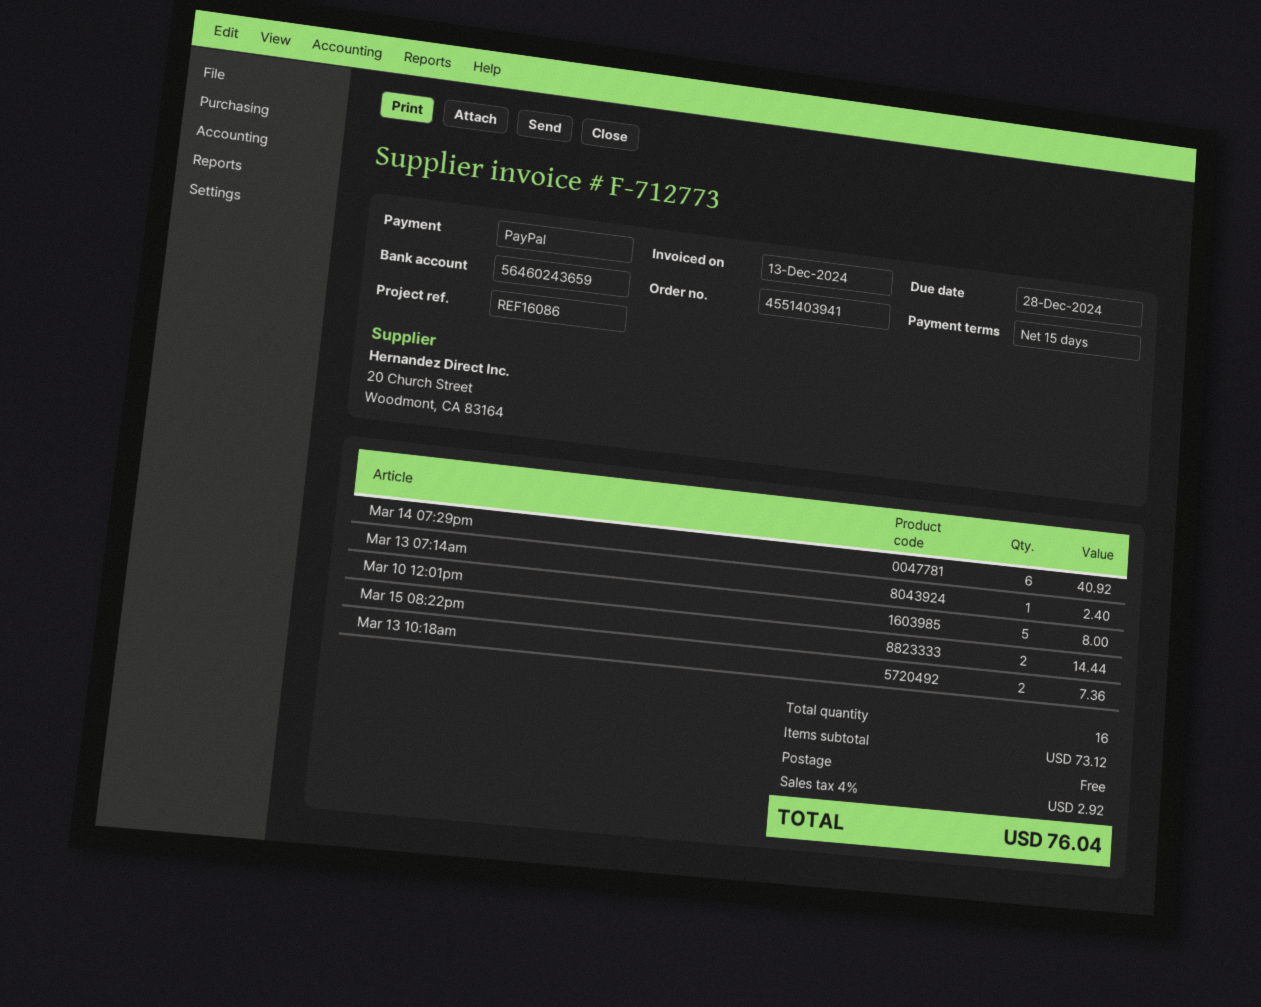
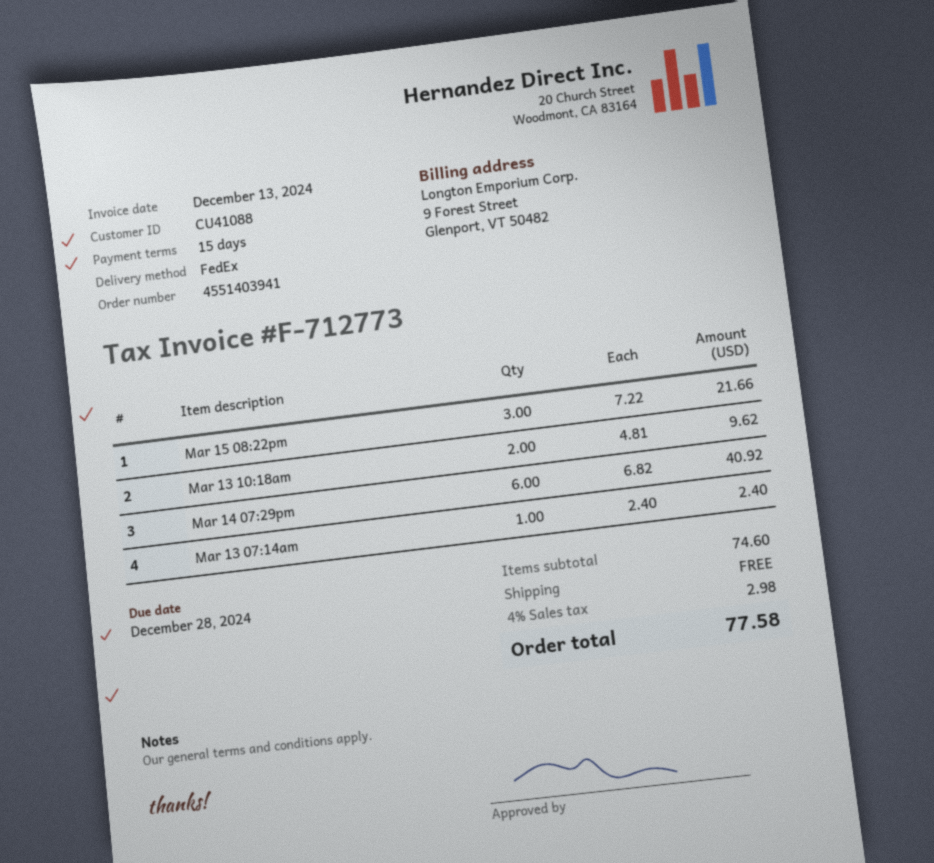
Mar 10 12:01pm: 5 for 8.00 -> none
Mar 15 08:22pm: 2 for 14.44 -> 3 for 21.66
Mar 13 10:18am: 2 for 7.36 -> 2 for 9.62
subtotal: 73.12 -> 74.60
tax: 4% = 2.92 -> 4% = 2.98
total: 76.04 -> 77.58

